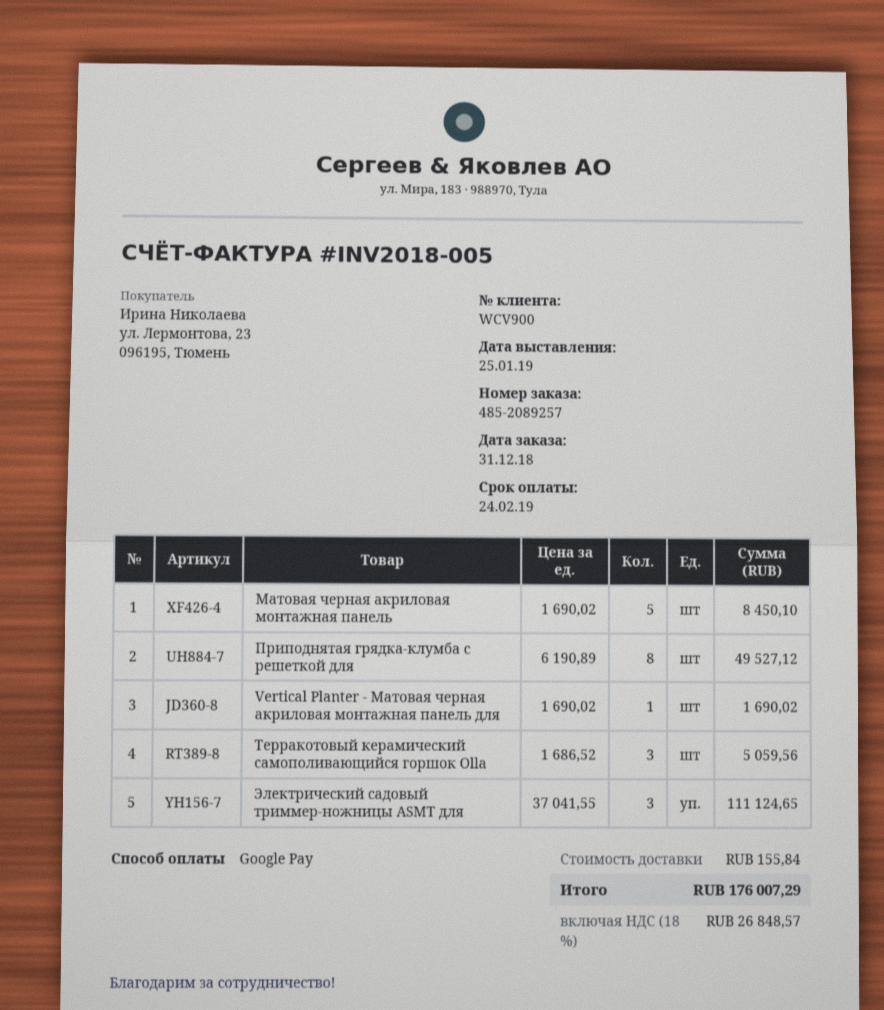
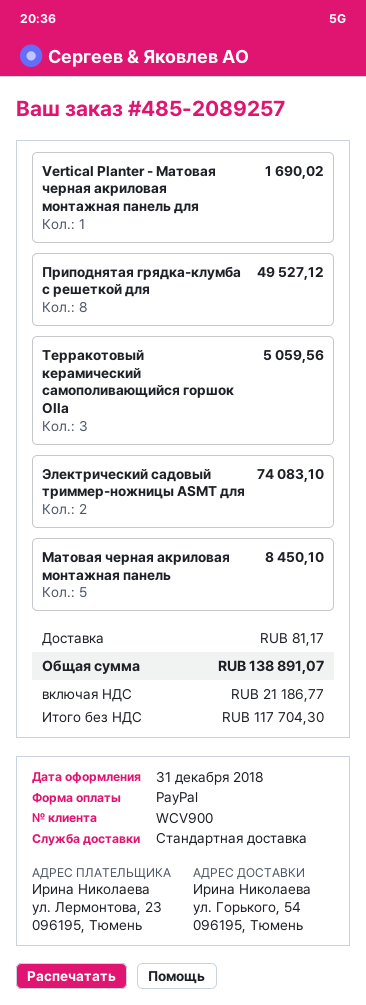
payment method: Google Pay -> PayPal
Электрический садовый триммер-ножницы ASMT для: 3 for 111124.65 -> 2 for 74083.10
shipping: 155.84 -> 81.17
tax: 26848.57 -> 21186.77
total: 176007.29 -> 138891.07

